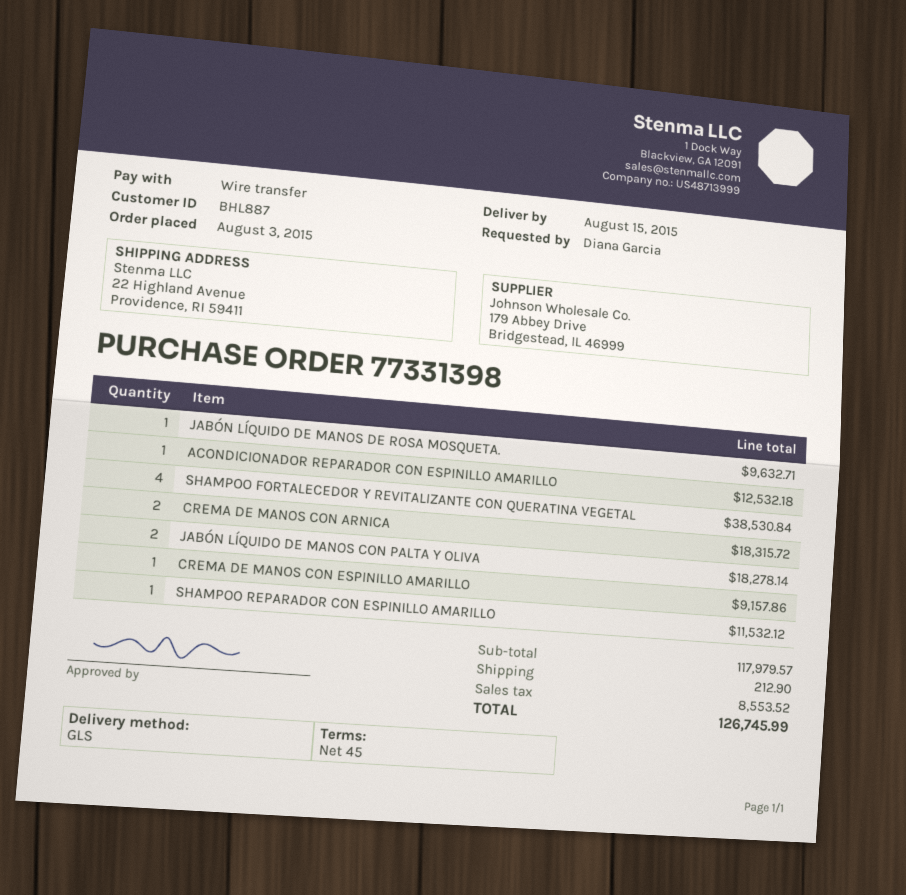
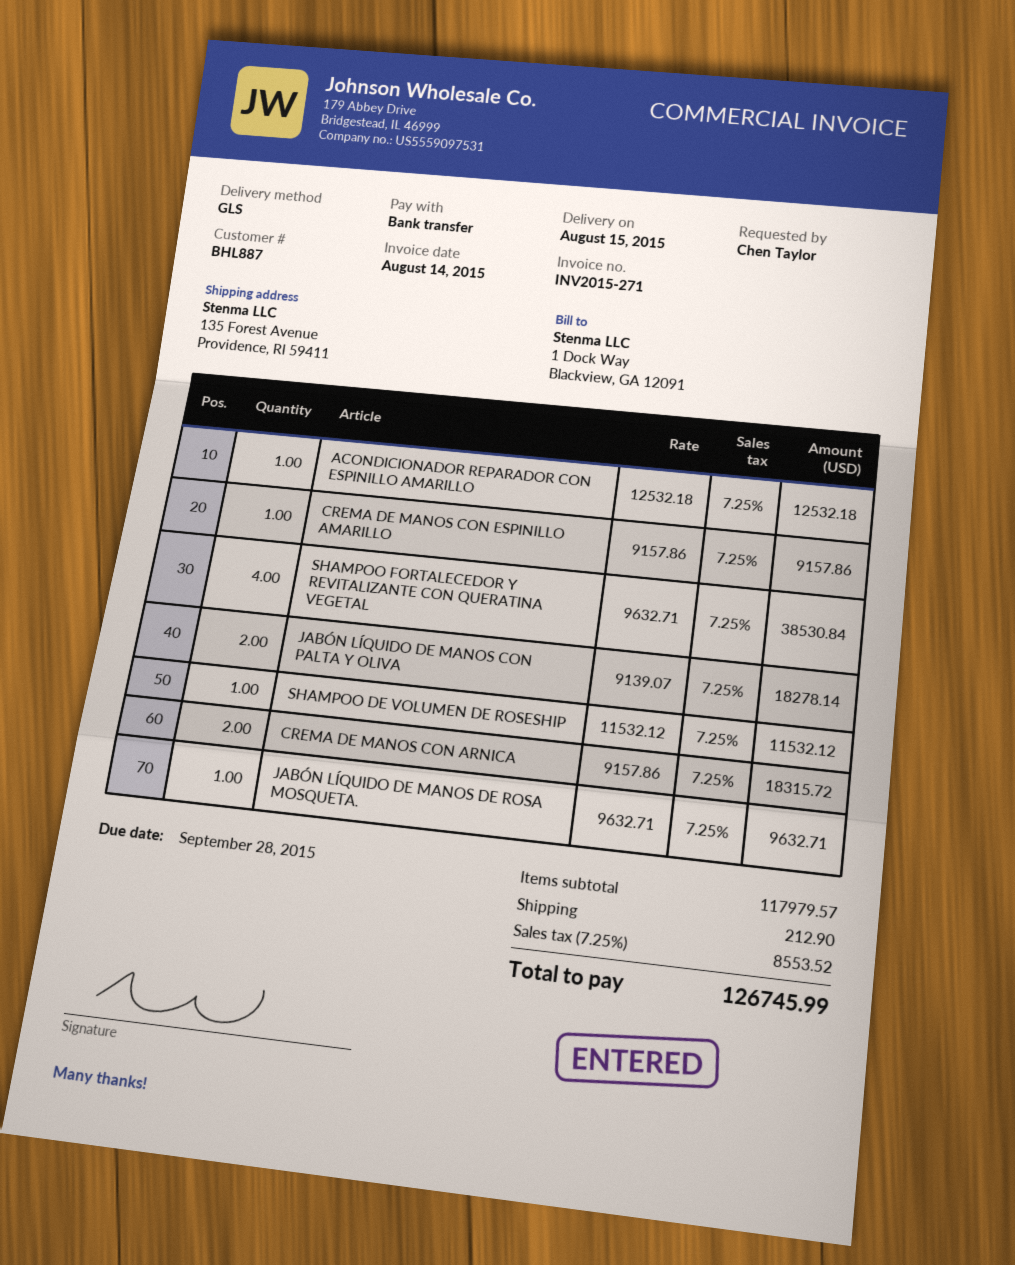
ordered by: Diana Garcia -> Chen Taylor
ship to: 22 Highland Avenue, Providence, RI 59411 -> 135 Forest Avenue, Providence, RI 59411
SHAMPOO REPARADOR CON ESPINILLO AMARILLO: 1 for 11532.12 -> none
SHAMPOO DE VOLUMEN DE ROSESHIP: none -> 1 for 11532.12

